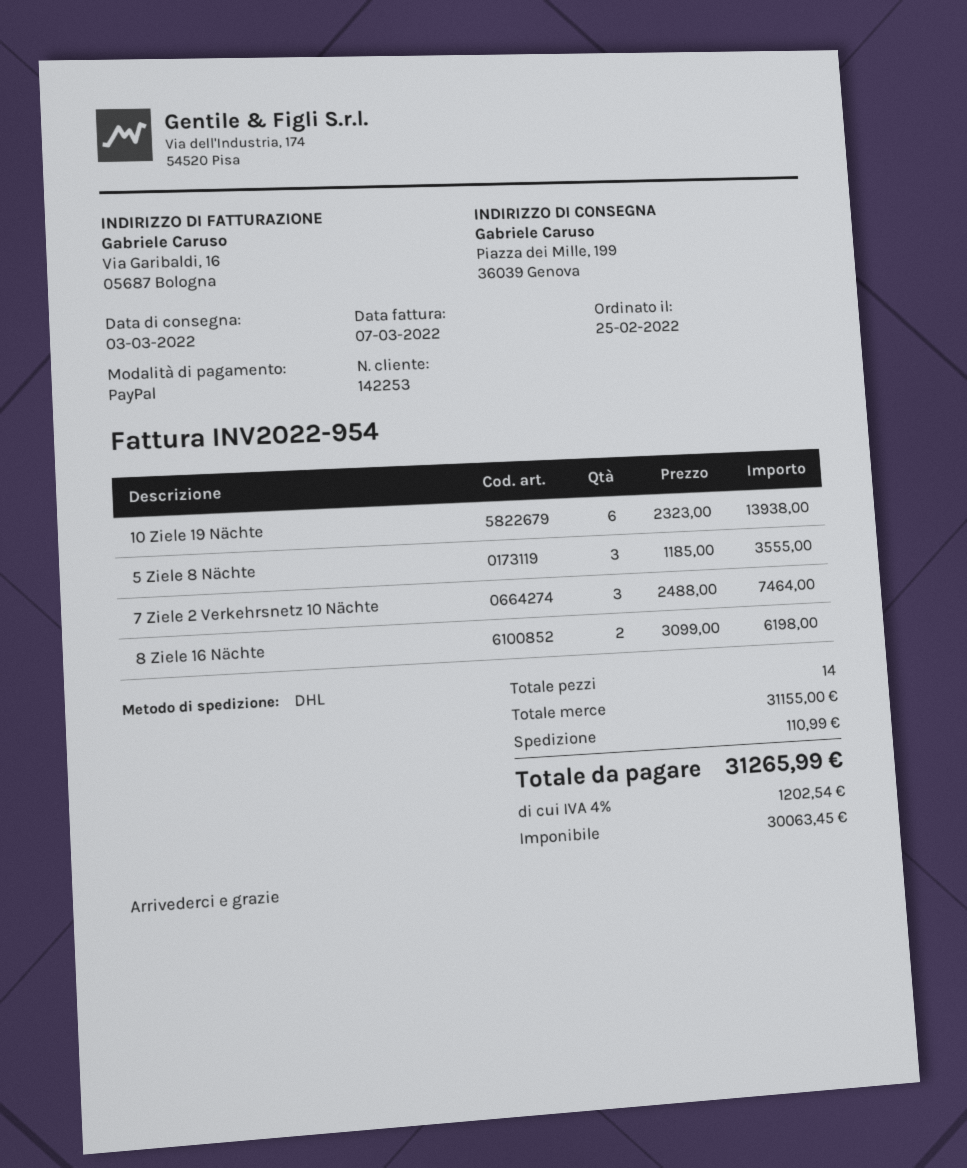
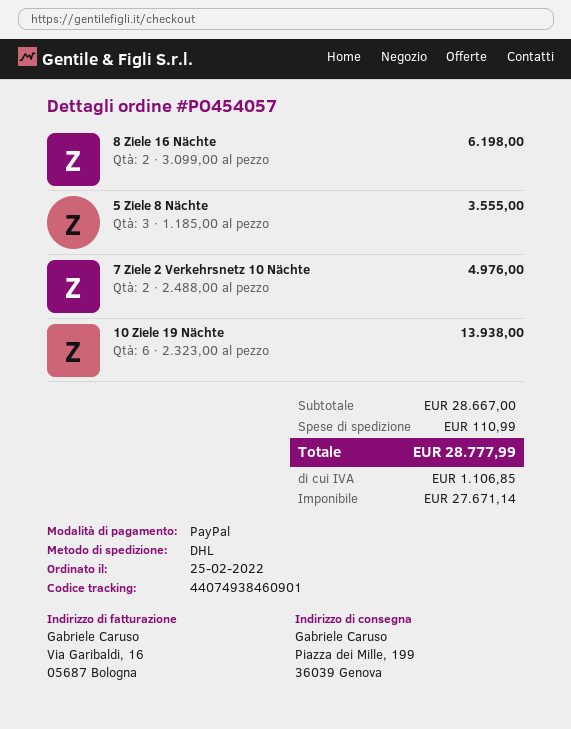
7 Ziele 2 Verkehrsnetz 10 Nächte: 3 x 2488.00 = 7464.00 -> 2 x 2488.00 = 4976.00
subtotal: 31155.00 -> 28667.00
net: 30063.45 -> 27671.14
tax: 1202.54 -> 1106.85
total: 31265.99 -> 28777.99

